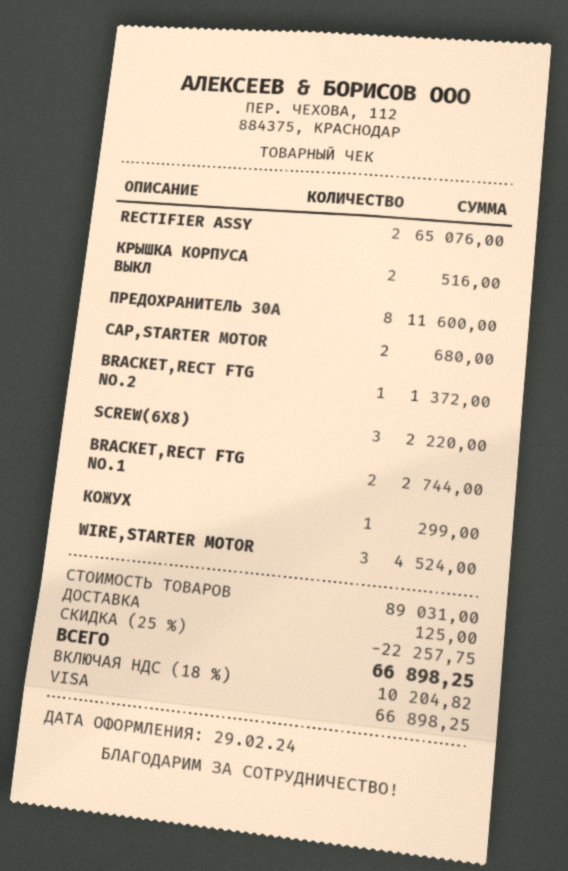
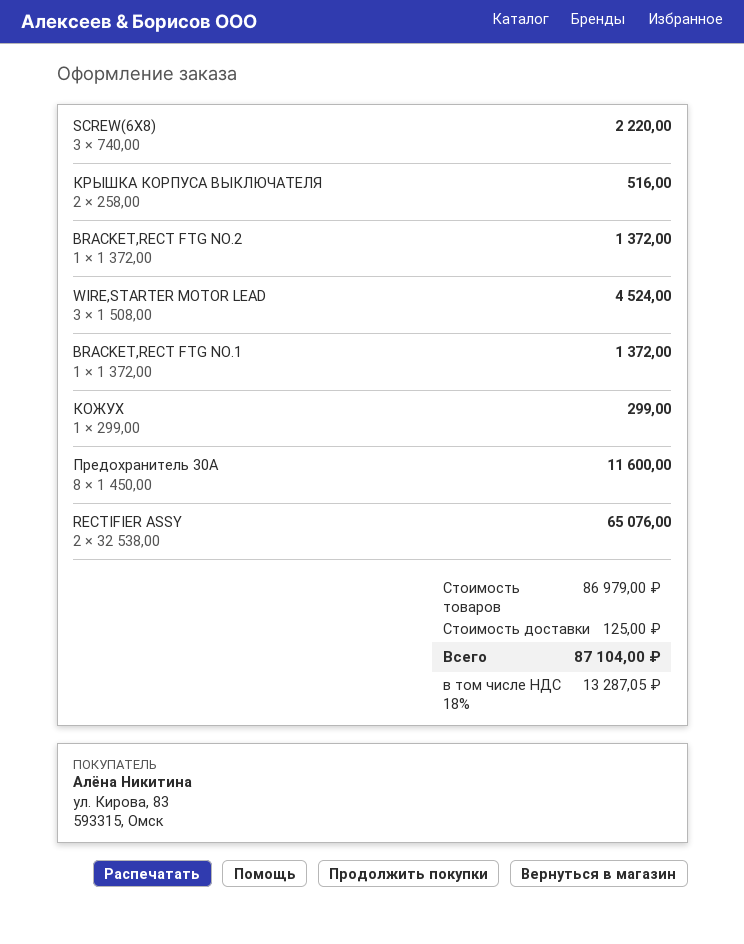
CAP,STARTER MOTOR: 2 for 680.00 -> none
BRACKET,RECT FTG NO.1: 2 for 2744.00 -> 1 for 1372.00
subtotal: 89031.00 -> 86979.00
discount: 25% = 22257.75 -> none
tax: 18% = 10204.82 -> 18% = 13287.05
total: 66898.25 -> 87104.00

